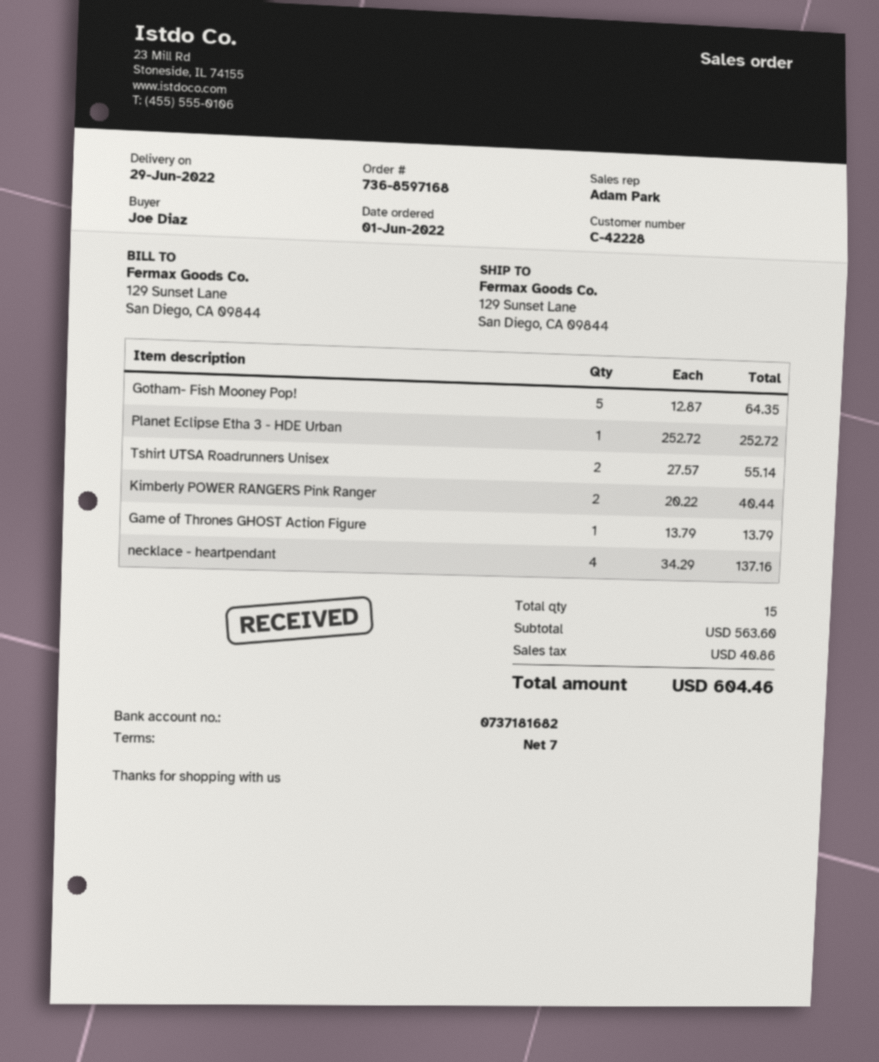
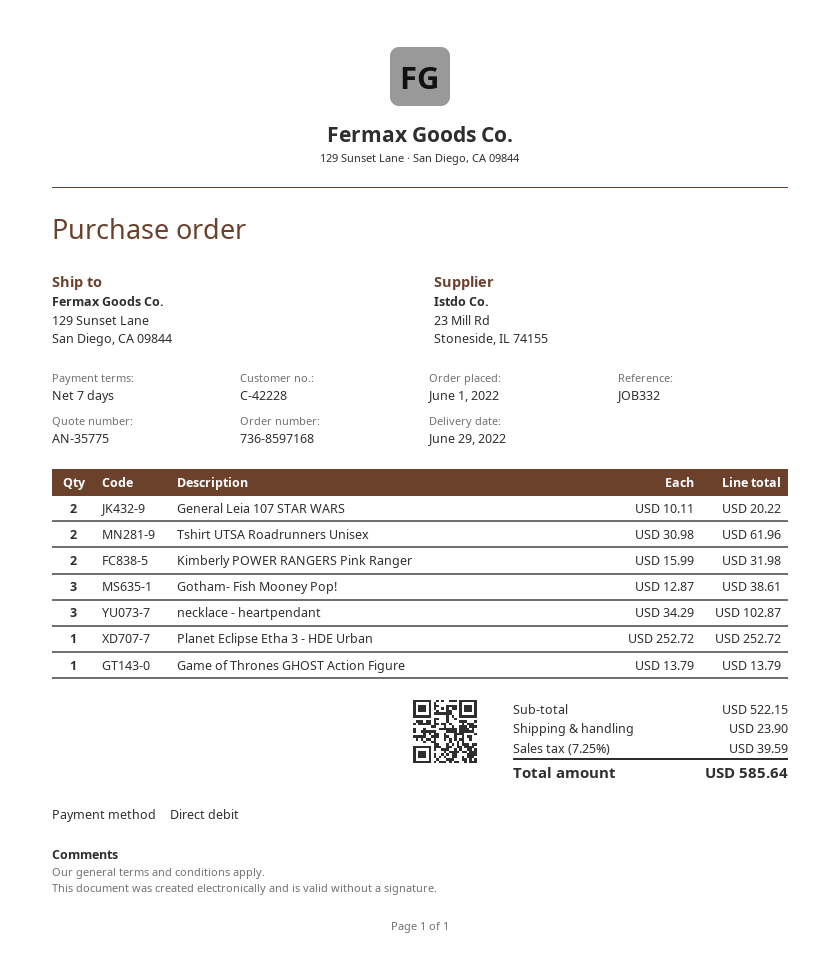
Gotham- Fish Mooney Pop!: 5 x 12.87 = 64.35 -> 3 x 12.87 = 38.61
Tshirt UTSA Roadrunners Unisex: 2 x 27.57 = 55.14 -> 2 x 30.98 = 61.96
Kimberly POWER RANGERS Pink Ranger: 2 x 20.22 = 40.44 -> 2 x 15.99 = 31.98
necklace - heartpendant: 4 x 34.29 = 137.16 -> 3 x 34.29 = 102.87
General Leia 107 STAR WARS: none -> 2 x 10.11 = 20.22
subtotal: 563.60 -> 522.15
shipping: none -> 23.90
tax: 40.86 -> 39.59
total: 604.46 -> 585.64

